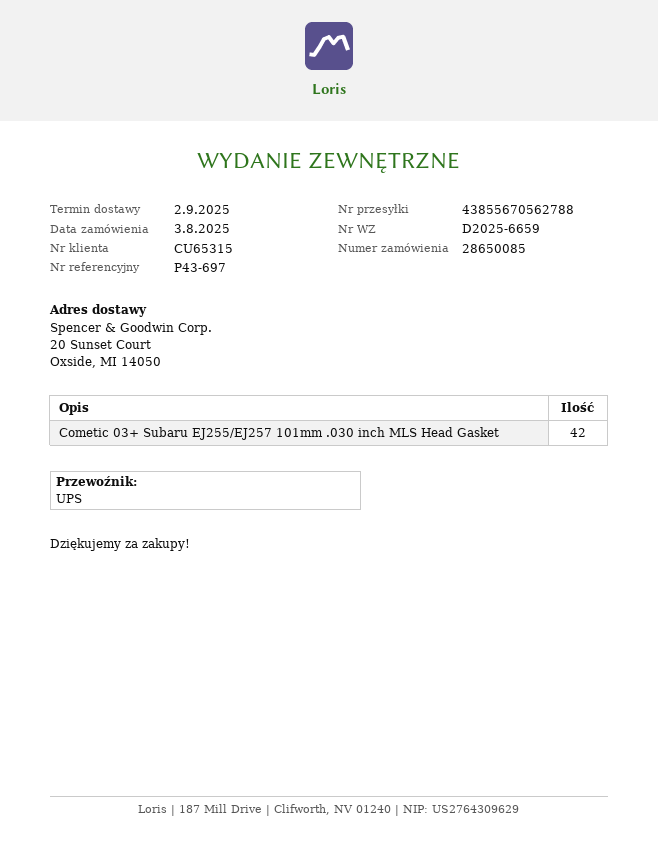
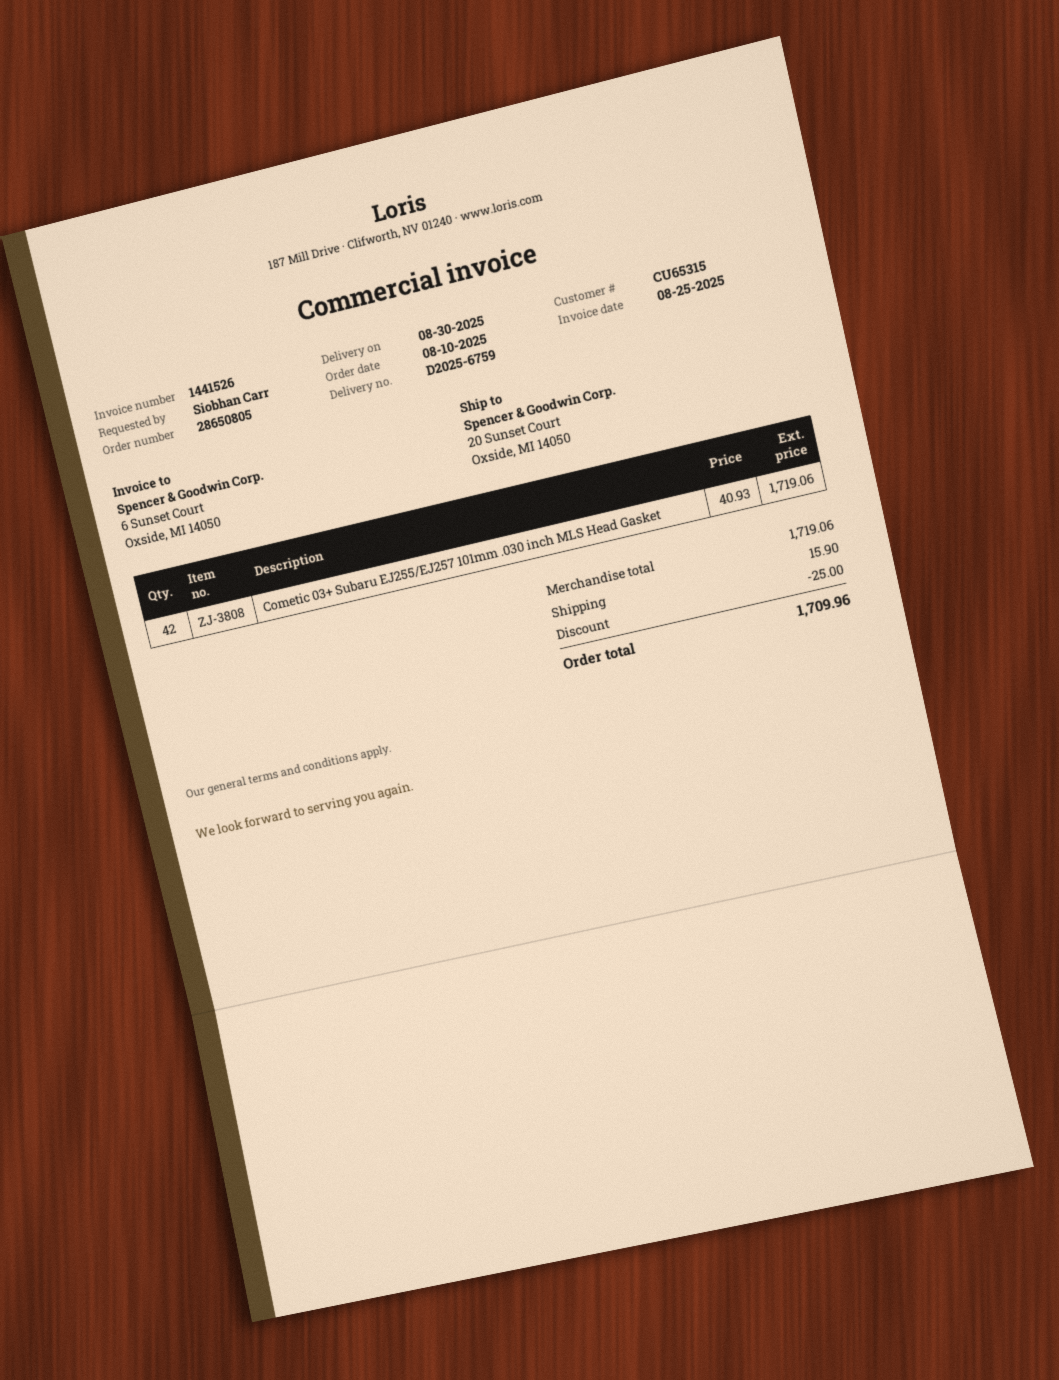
order number: 28650085 -> 28650805
order date: 2025-08-03 -> 2025-08-10
delivery note number: D2025-6659 -> D2025-6759
delivery date: 2025-09-02 -> 2025-08-30

